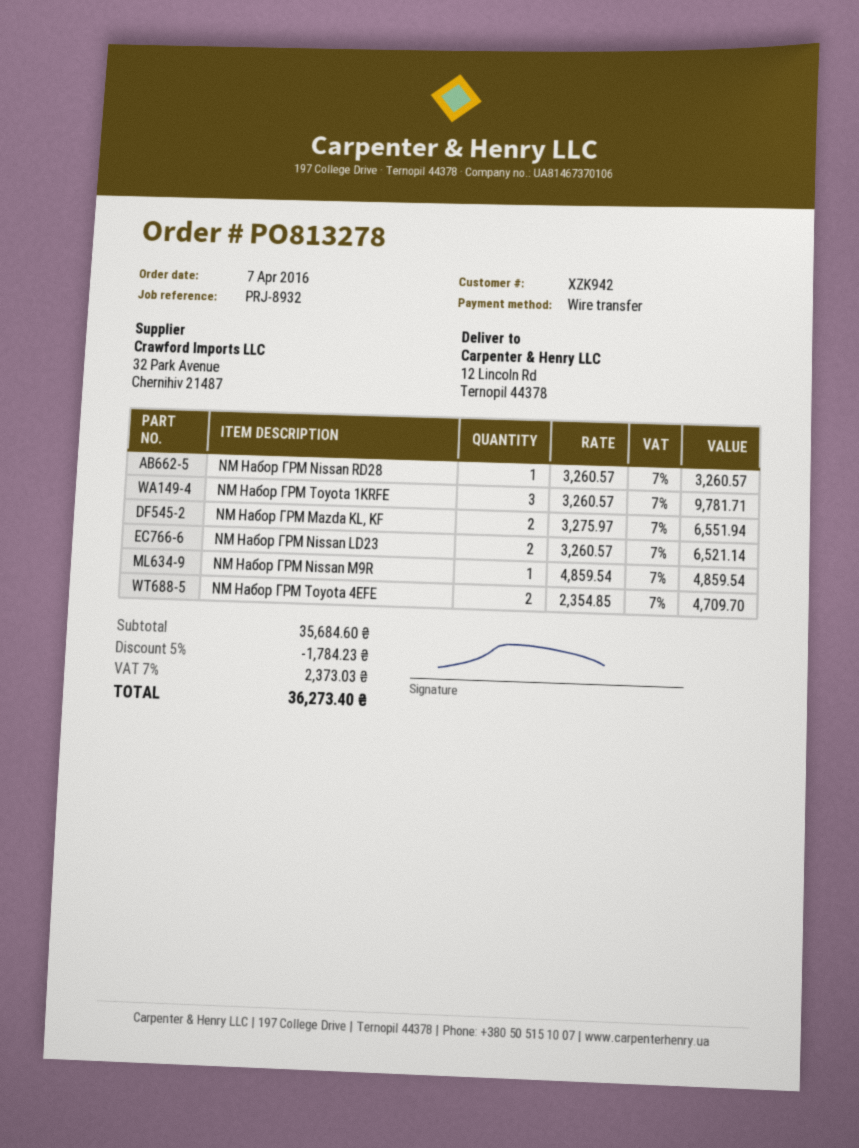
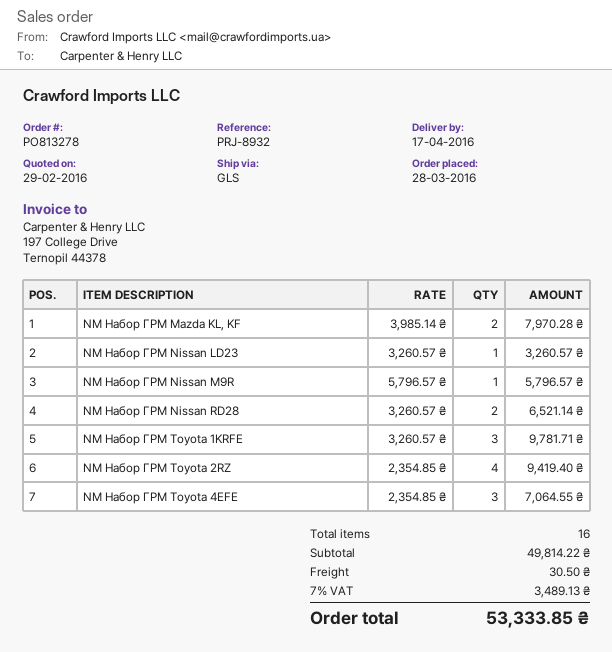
order date: 2016-04-07 -> 2016-03-28
NM Набор ГРМ Nissan RD28: 1 x 3260.57 = 3260.57 -> 2 x 3260.57 = 6521.14
NM Набор ГРМ Mazda KL, KF: 2 x 3275.97 = 6551.94 -> 2 x 3985.14 = 7970.28
NM Набор ГРМ Nissan LD23: 2 x 3260.57 = 6521.14 -> 1 x 3260.57 = 3260.57
NM Набор ГРМ Nissan M9R: 1 x 4859.54 = 4859.54 -> 1 x 5796.57 = 5796.57
NM Набор ГРМ Toyota 4EFE: 2 x 2354.85 = 4709.70 -> 3 x 2354.85 = 7064.55
NM Набор ГРМ Toyota 2RZ: none -> 4 x 2354.85 = 9419.40
subtotal: 35684.60 -> 49814.22
discount: 5% = 1784.23 -> none
shipping: none -> 30.50
tax: 7% = 2373.03 -> 7% = 3489.13
total: 36273.40 -> 53333.85

